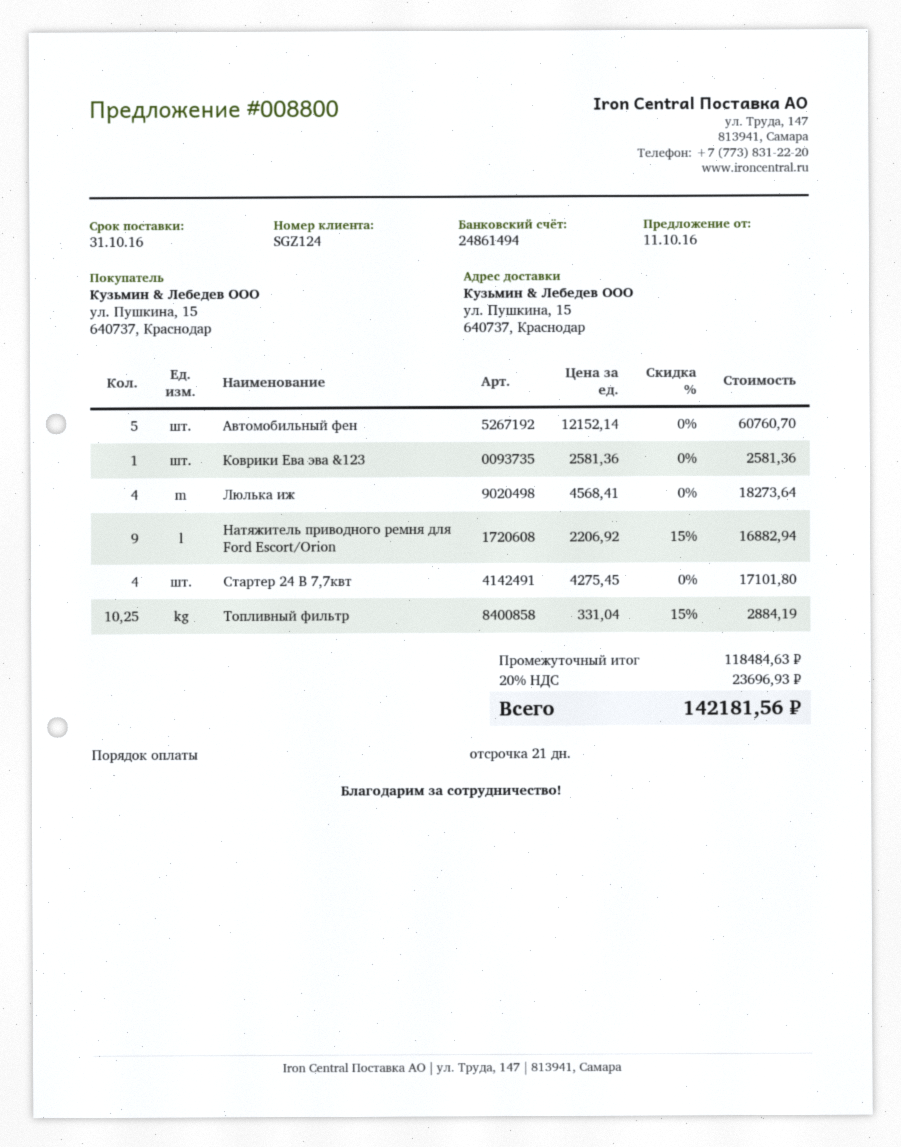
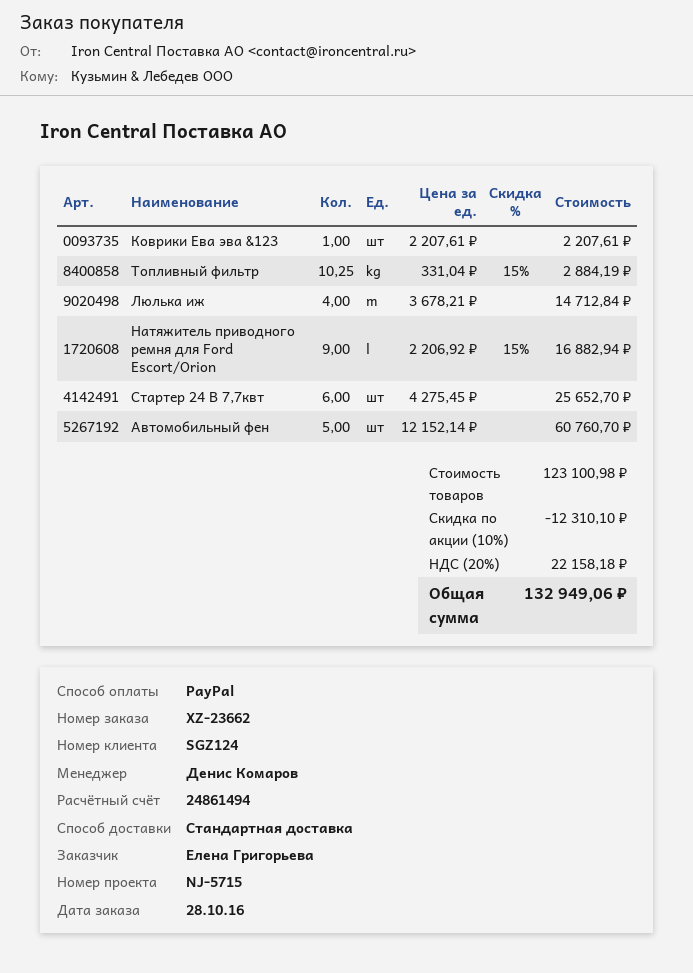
Коврики Ева эва &123: 1 x 2581.36 = 2581.36 -> 1 x 2207.61 = 2207.61
Люлька иж: 4 x 4568.41 = 18273.64 -> 4 x 3678.21 = 14712.84
Стартер 24 В 7,7квт: 4 x 4275.45 = 17101.80 -> 6 x 4275.45 = 25652.70
subtotal: 118484.63 -> 123100.98
discount: none -> 10% = 12310.10
tax: 20% = 23696.93 -> 20% = 22158.18
total: 142181.56 -> 132949.06

